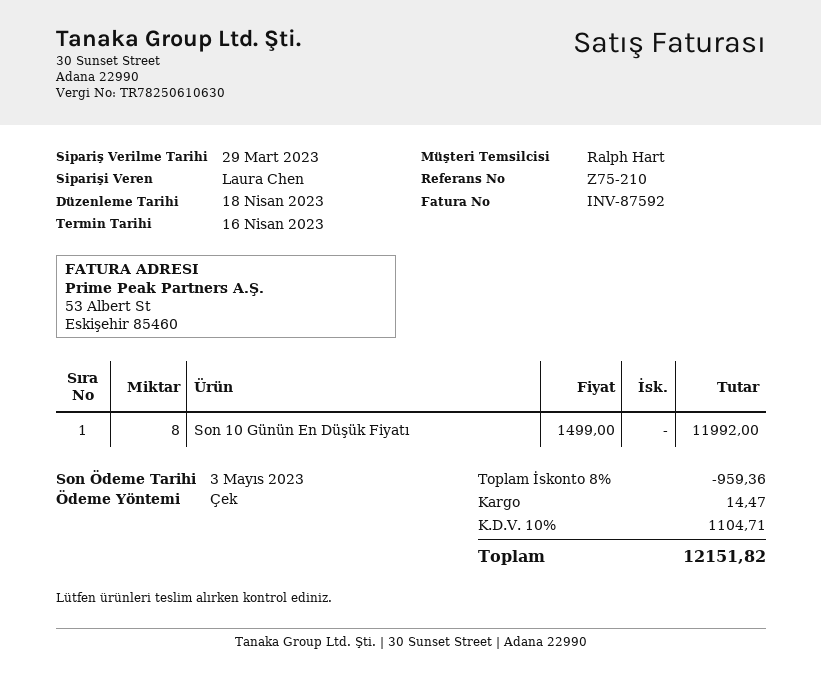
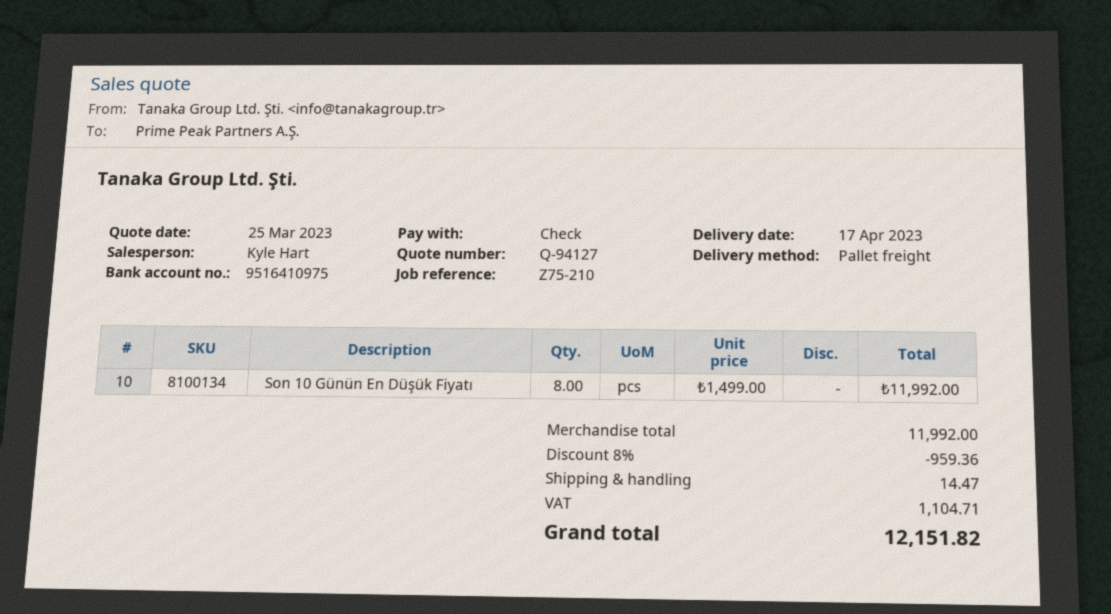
delivery date: 2023-04-16 -> 2023-04-17
sales rep: Ralph Hart -> Kyle Hart

